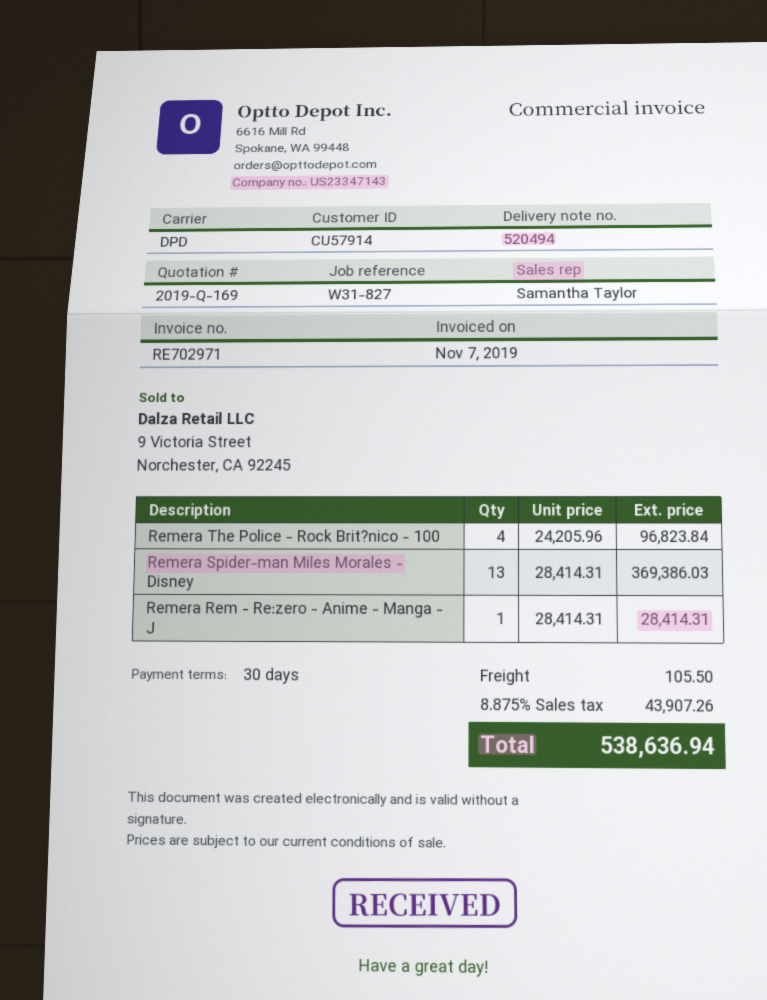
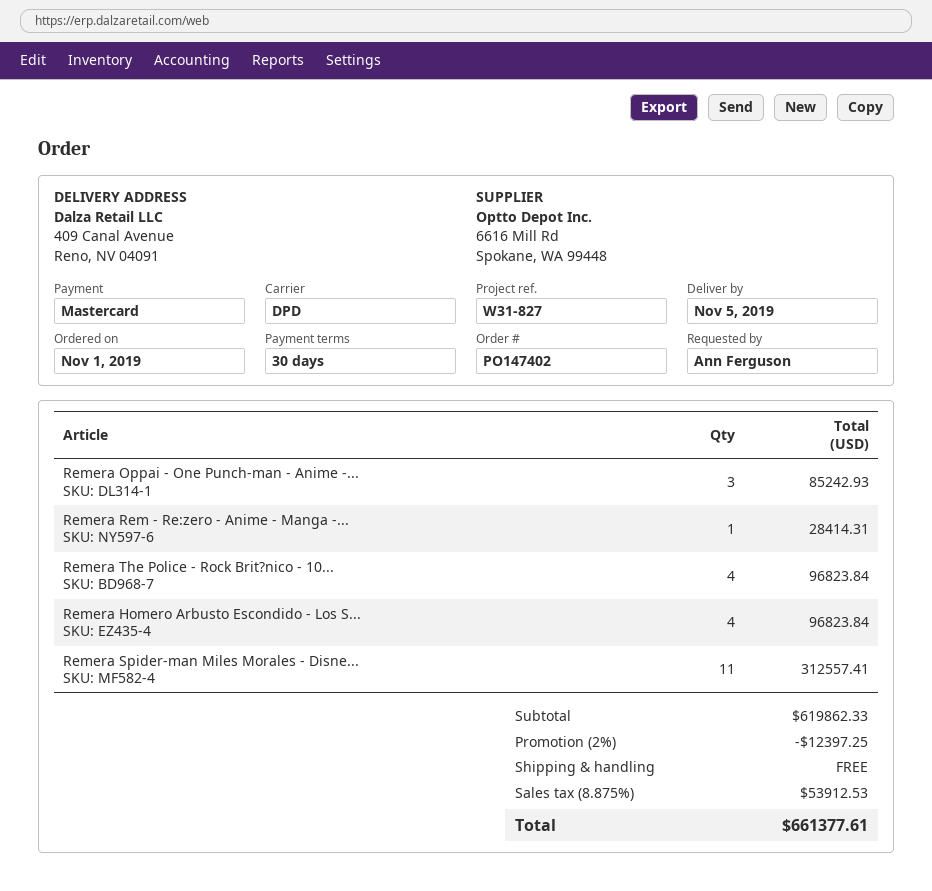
Remera Spider-man Miles Morales - Disney: 13 for 369386.03 -> 11 for 312557.41
Remera Oppai - One Punch-man - Anime -...: none -> 3 for 85242.93
Remera Homero Arbusto Escondido - Los S...: none -> 4 for 96823.84
discount: none -> 2% = 12397.25
shipping: 105.50 -> 0.00
tax: 8.875% = 43907.26 -> 8.875% = 53912.53
total: 538636.94 -> 661377.61

